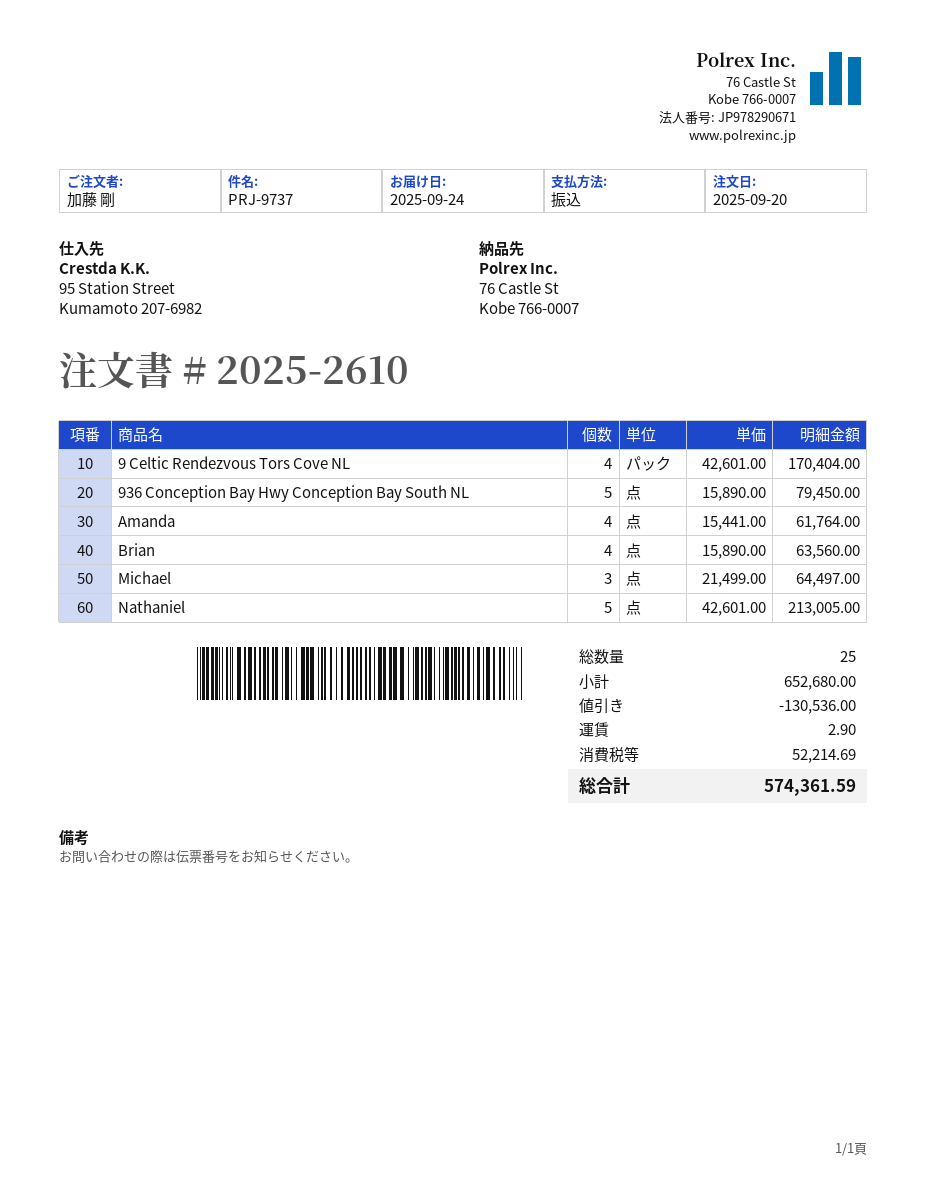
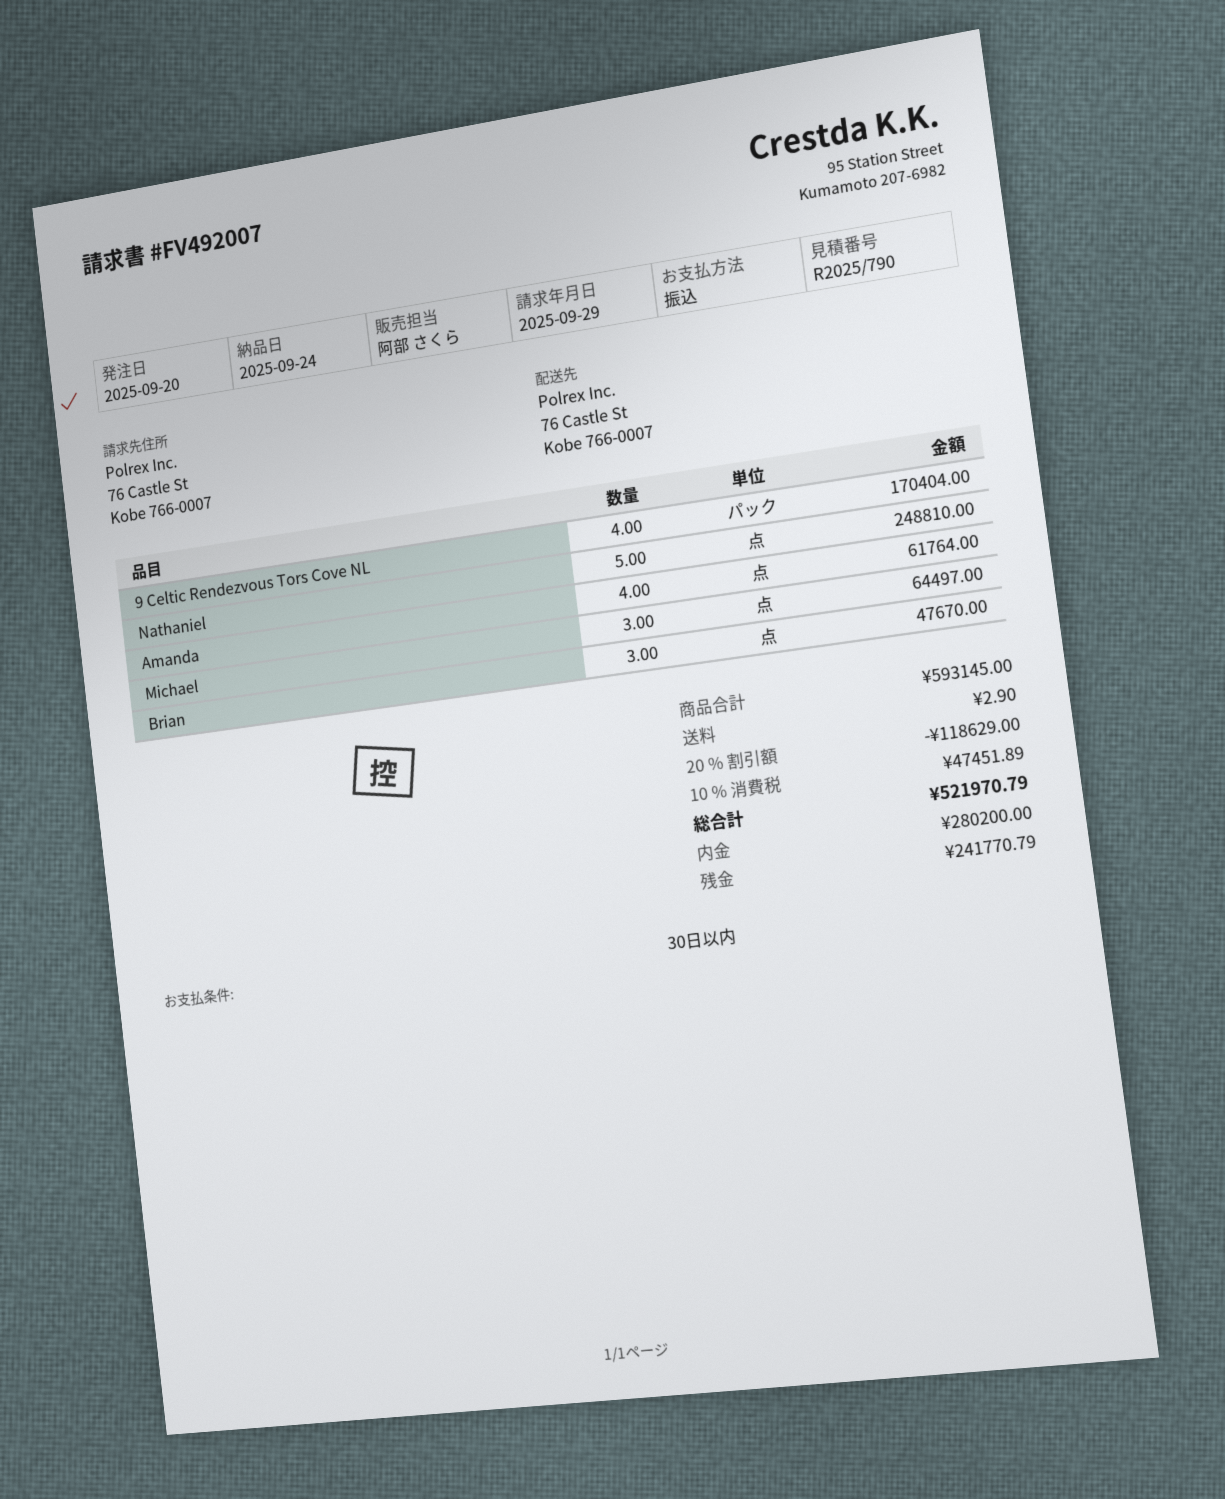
936 Conception Bay Hwy Conception Bay South NL: 5 for 79450.00 -> none
Brian: 4 for 63560.00 -> 3 for 47670.00
Nathaniel: 5 for 213005.00 -> 5 for 248810.00
subtotal: 652680.00 -> 593145.00
discount: 130536.00 -> 118629.00
tax: 52214.69 -> 47451.89
total: 574361.59 -> 521970.79

